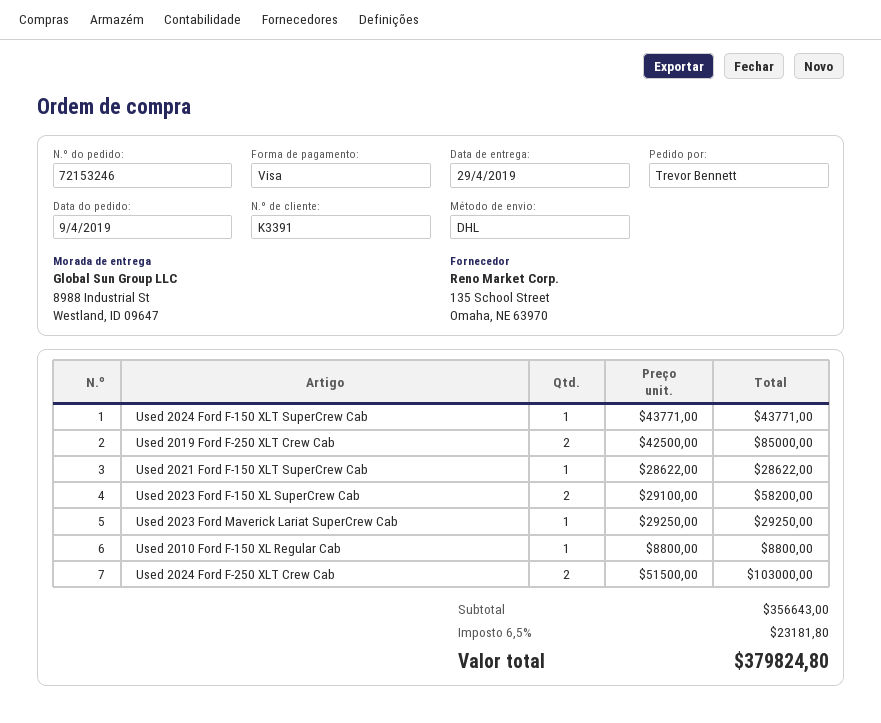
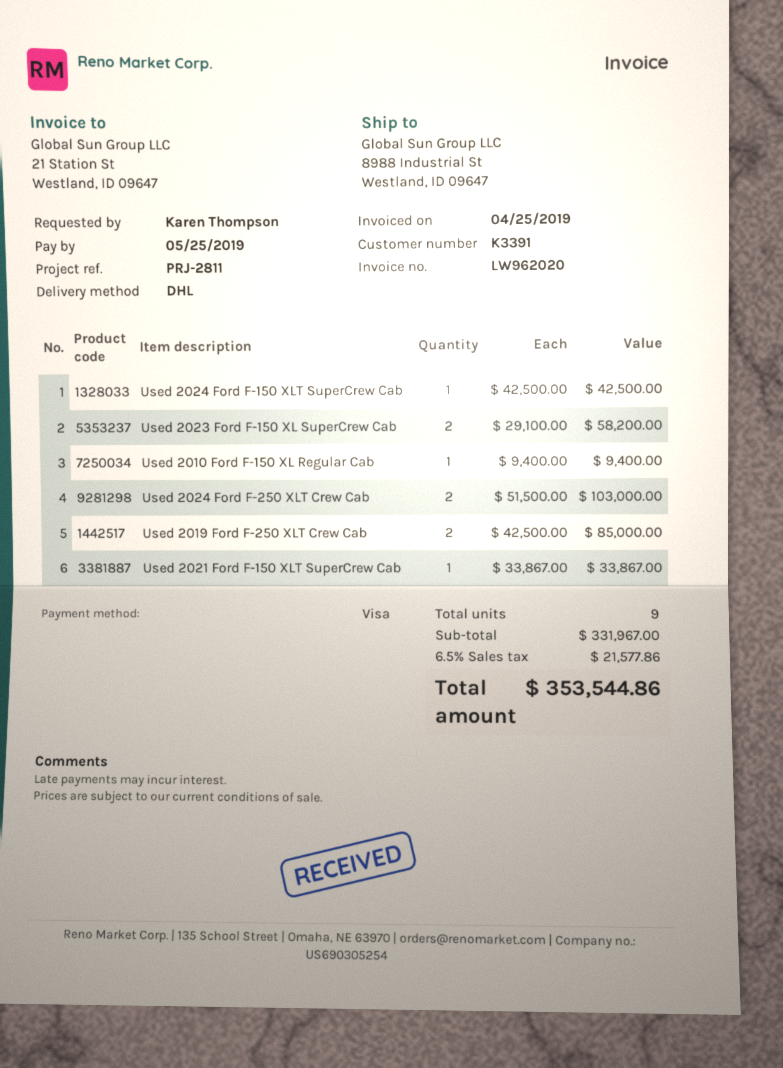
ordered by: Trevor Bennett -> Karen Thompson
Used 2024 Ford F-150 XLT SuperCrew Cab: 1 x 43771.00 = 43771.00 -> 1 x 42500.00 = 42500.00
Used 2021 Ford F-150 XLT SuperCrew Cab: 1 x 28622.00 = 28622.00 -> 1 x 33867.00 = 33867.00
Used 2023 Ford Maverick Lariat SuperCrew Cab: 1 x 29250.00 = 29250.00 -> none
Used 2010 Ford F-150 XL Regular Cab: 1 x 8800.00 = 8800.00 -> 1 x 9400.00 = 9400.00
subtotal: 356643.00 -> 331967.00
tax: 6.5% = 23181.80 -> 6.5% = 21577.86
total: 379824.80 -> 353544.86

